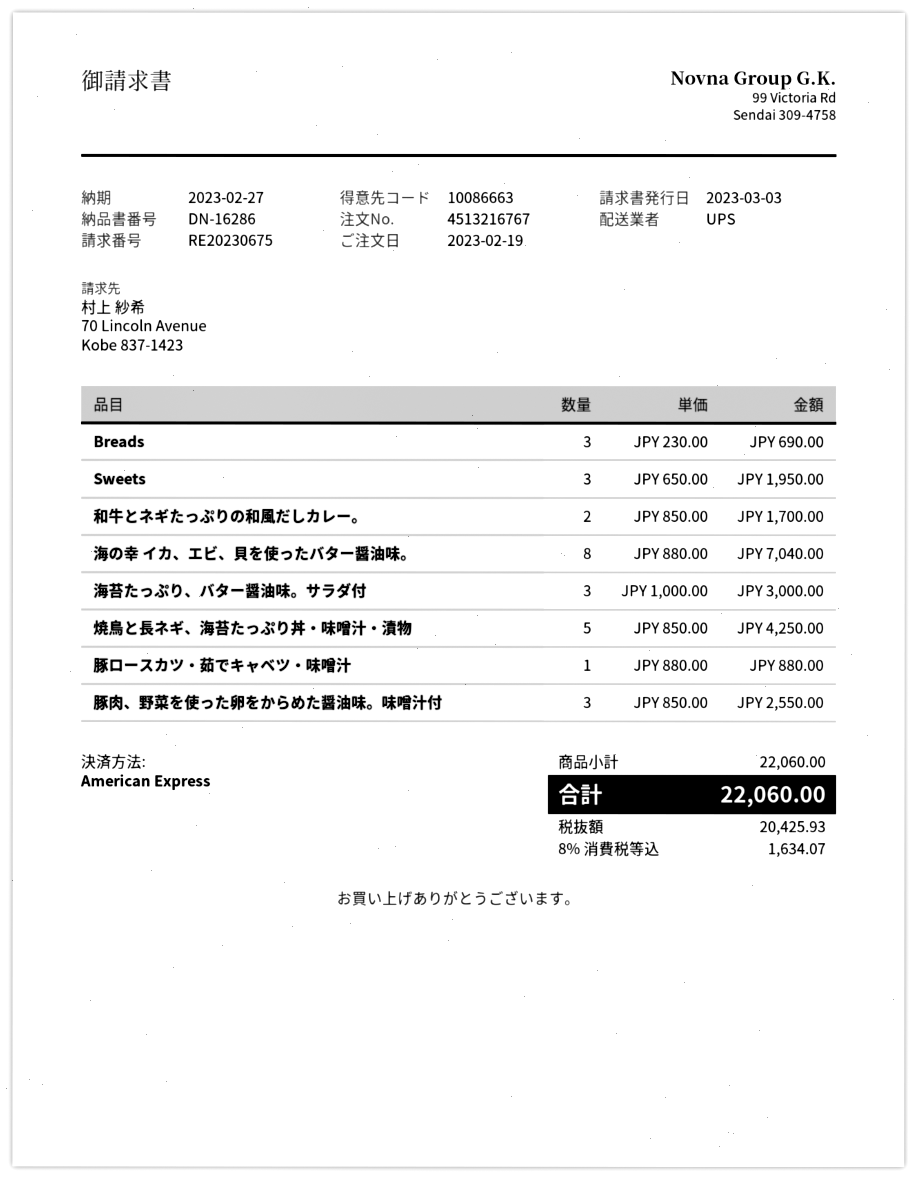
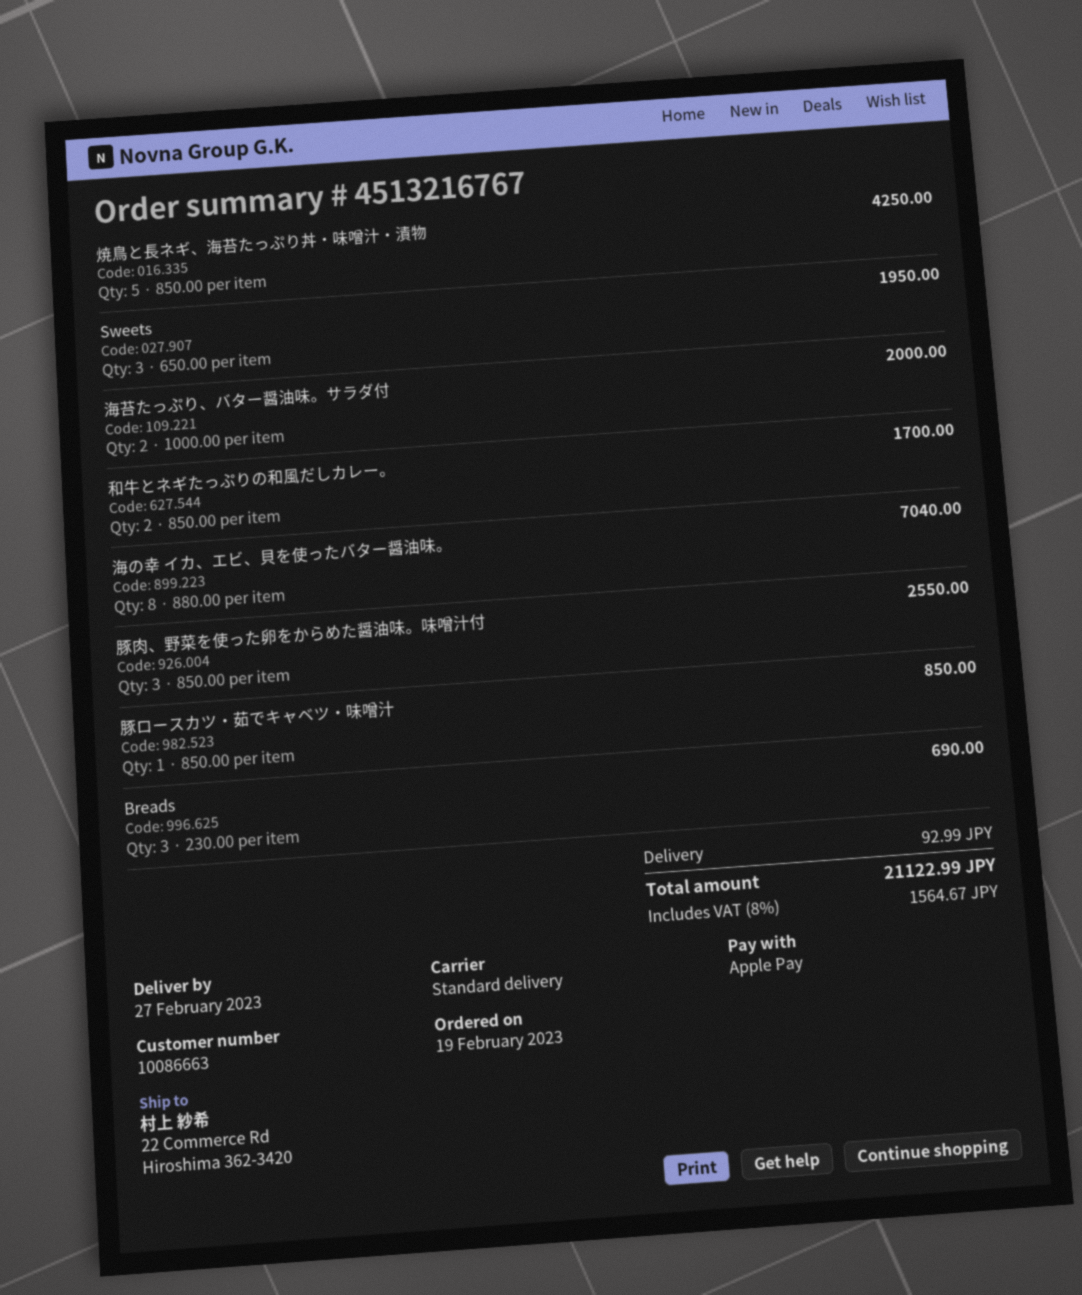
payment method: American Express -> Apple Pay
shipping method: UPS -> standard
海苔たっぷり、バター醤油味。サラダ付: 3 x 1000.00 = 3000.00 -> 2 x 1000.00 = 2000.00
豚ロースカツ・茹でキャベツ・味噌汁: 1 x 880.00 = 880.00 -> 1 x 850.00 = 850.00
shipping: none -> 92.99
tax: 8% = 1634.07 -> 8% = 1564.67
total: 22060.00 -> 21122.99

